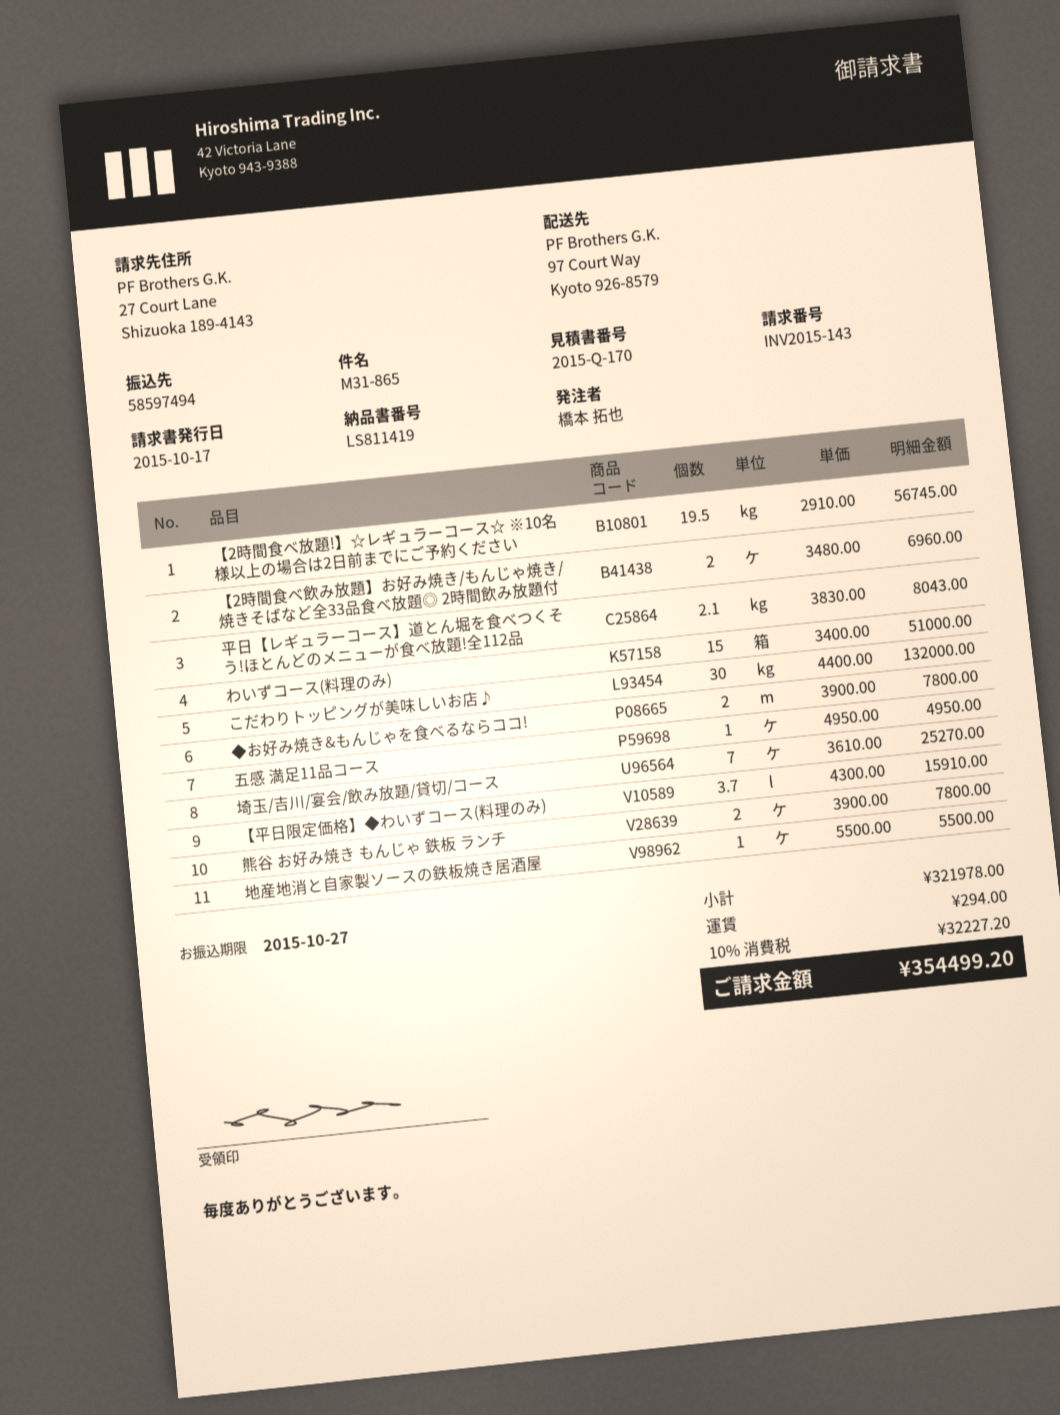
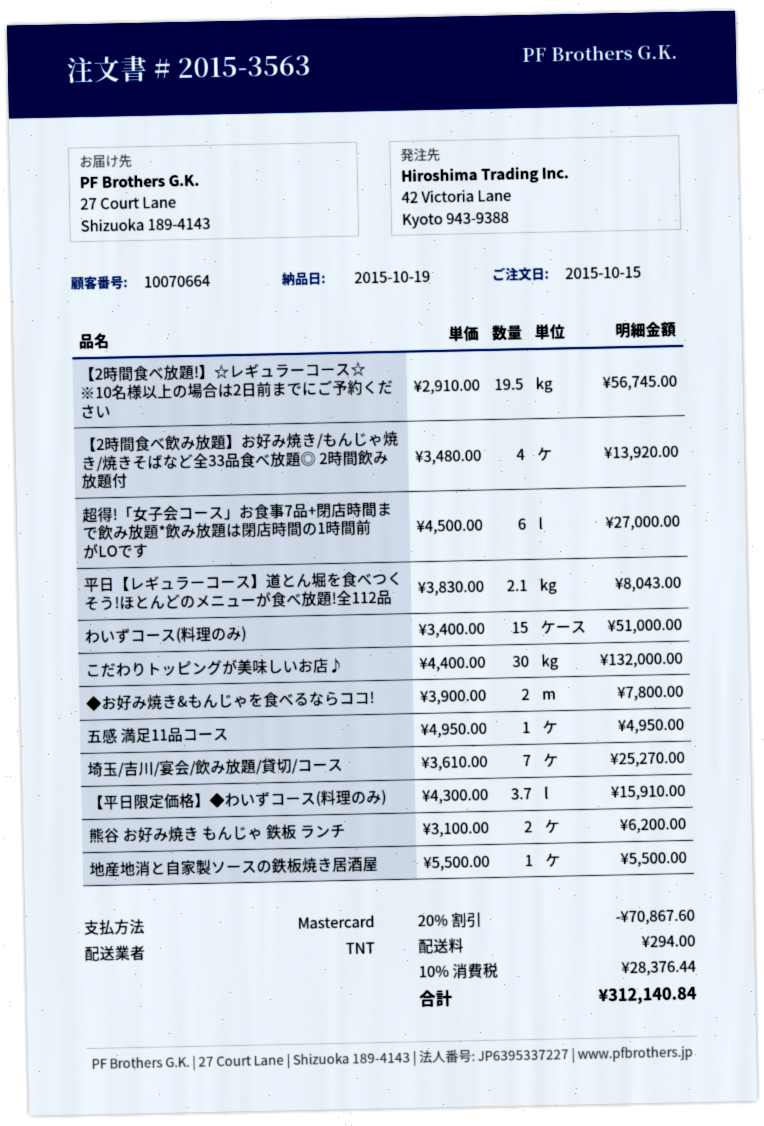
ship to: 97 Court Way, Kyoto 926-8579 -> 27 Court Lane, Shizuoka 189-4143
【2時間食べ飲み放題】お好み焼き/もんじゃ焼き/焼きそばなど全33品食べ放題◎ 2時間飲み放題付: 2 x 3480.00 = 6960.00 -> 4 x 3480.00 = 13920.00
熊谷 お好み焼き もんじゃ 鉄板 ランチ: 2 x 3900.00 = 7800.00 -> 2 x 3100.00 = 6200.00
超得!「女子会コース」お食事7品+閉店時間まで飲み放題*飲み放題は閉店時間の1時間前がLOです: none -> 6 x 4500.00 = 27000.00
discount: none -> 20% = 70867.60
tax: 10% = 32227.20 -> 10% = 28376.44
total: 354499.20 -> 312140.84

